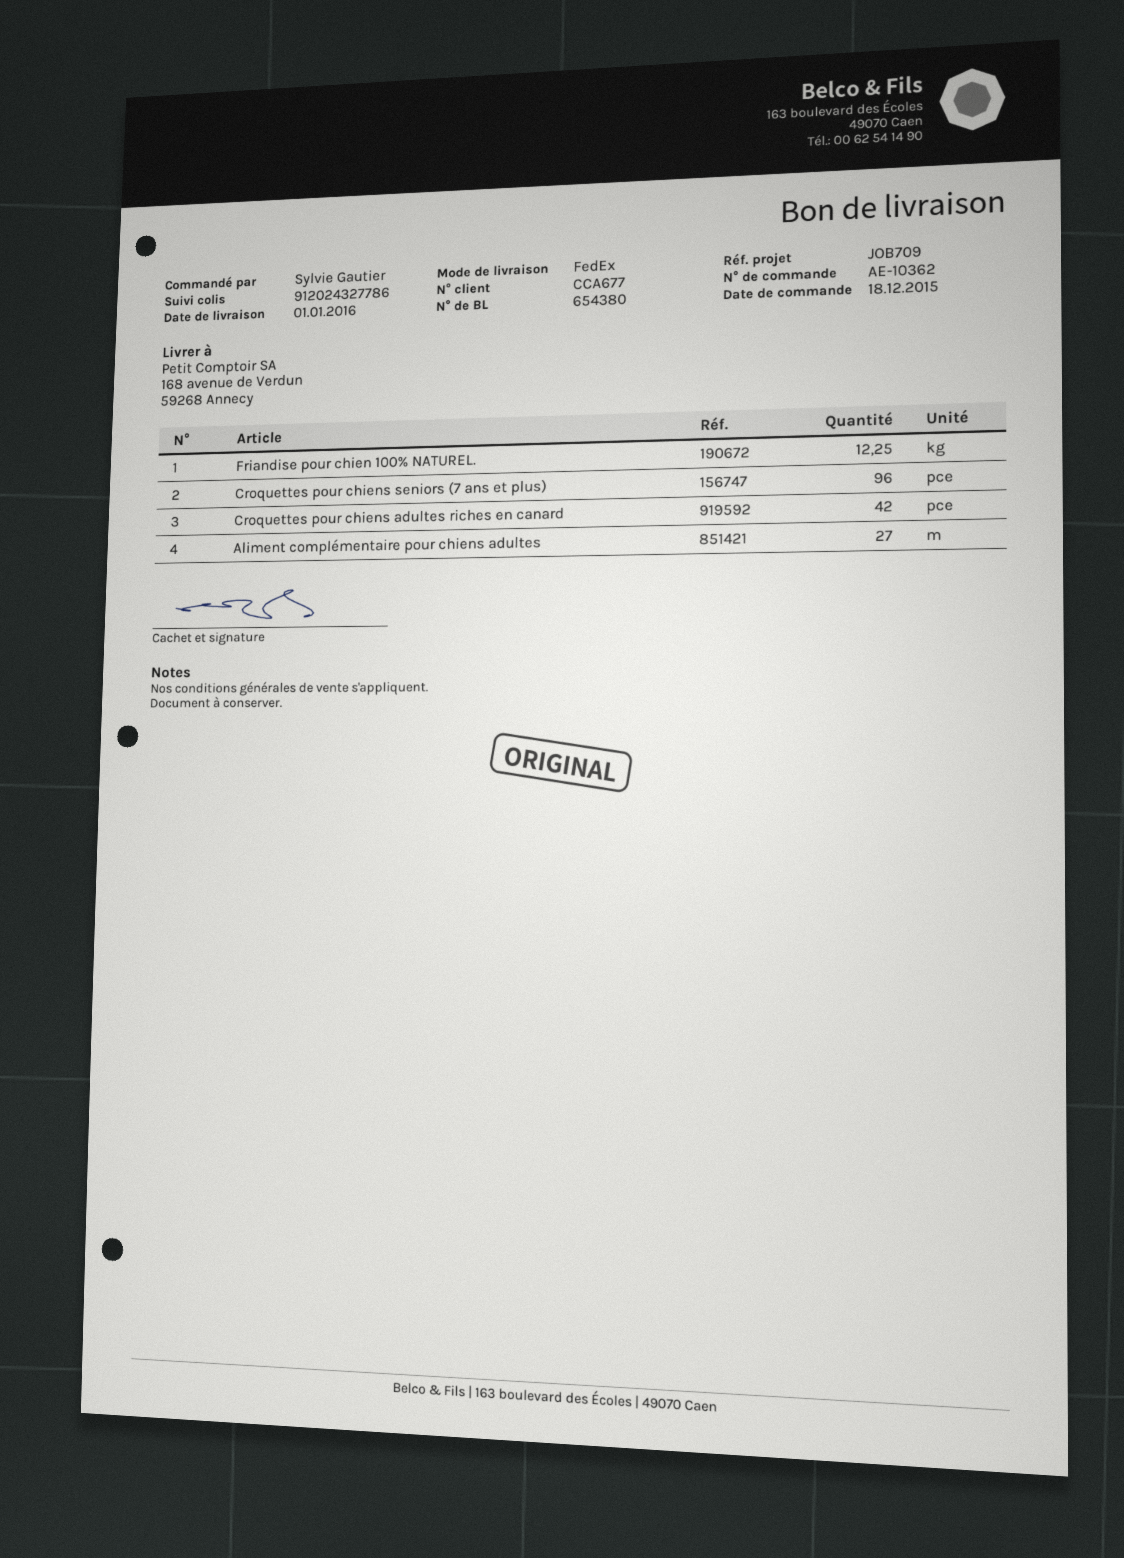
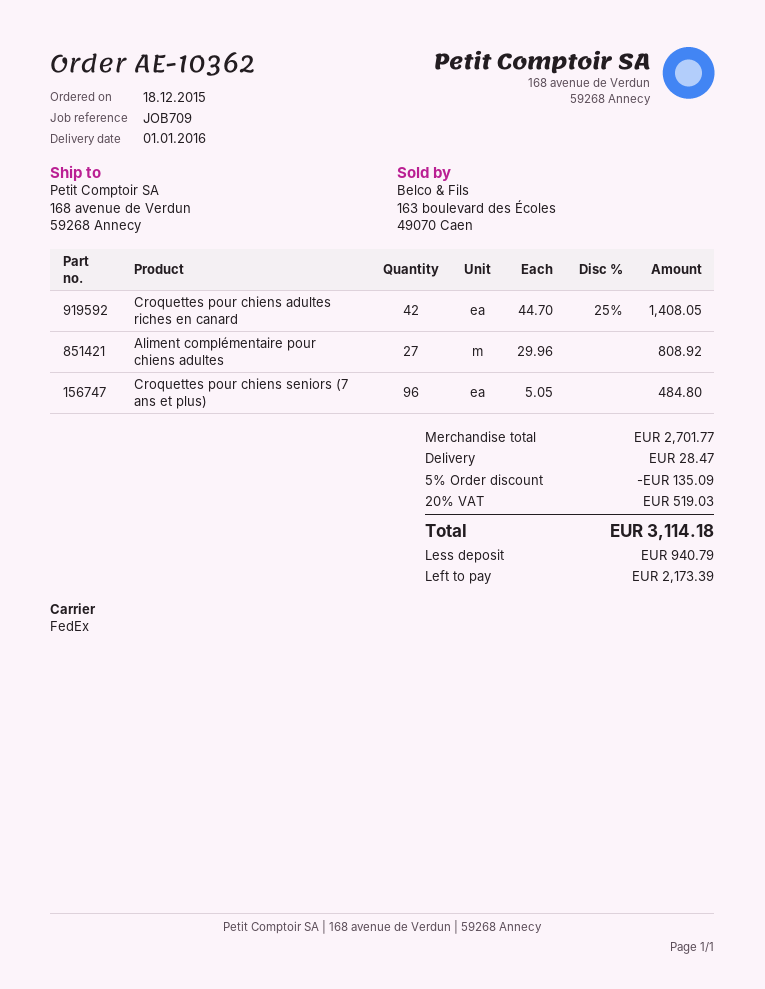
Friandise pour chien 100% NATUREL.: 12.25 -> none

